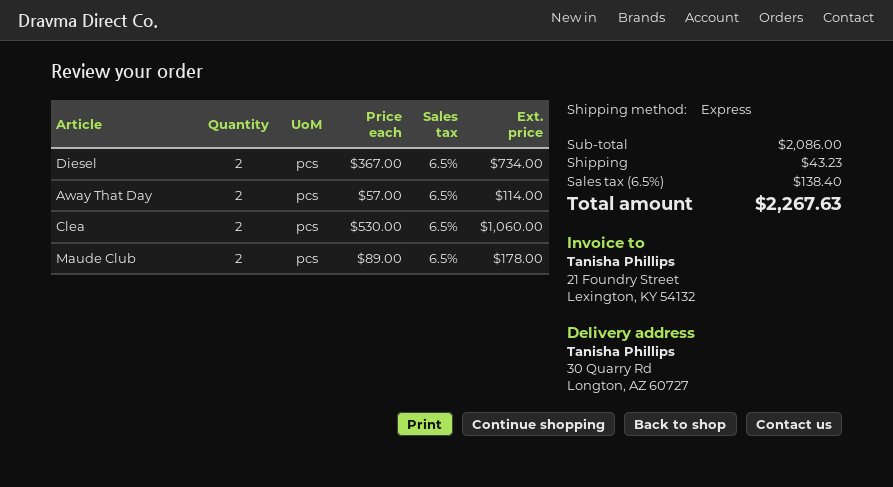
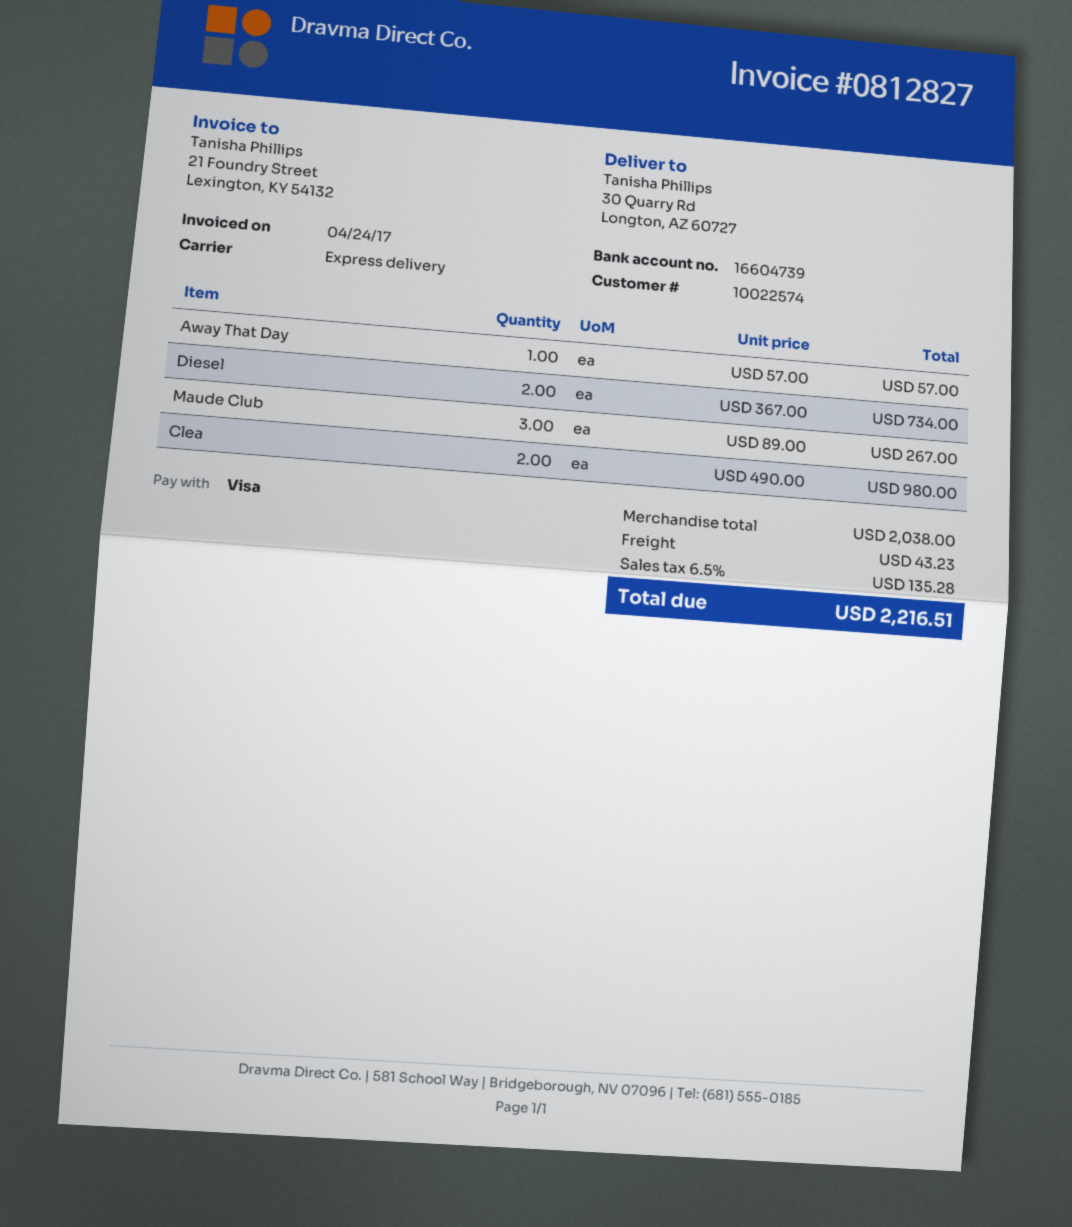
Away That Day: 2 x 57.00 = 114.00 -> 1 x 57.00 = 57.00
Clea: 2 x 530.00 = 1060.00 -> 2 x 490.00 = 980.00
Maude Club: 2 x 89.00 = 178.00 -> 3 x 89.00 = 267.00
subtotal: 2086.00 -> 2038.00
tax: 6.5% = 138.40 -> 6.5% = 135.28
total: 2267.63 -> 2216.51

